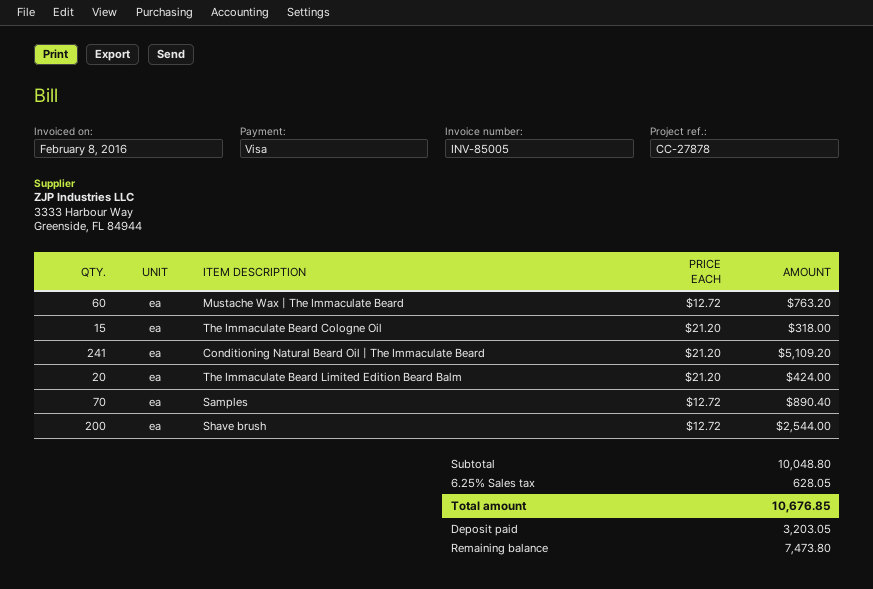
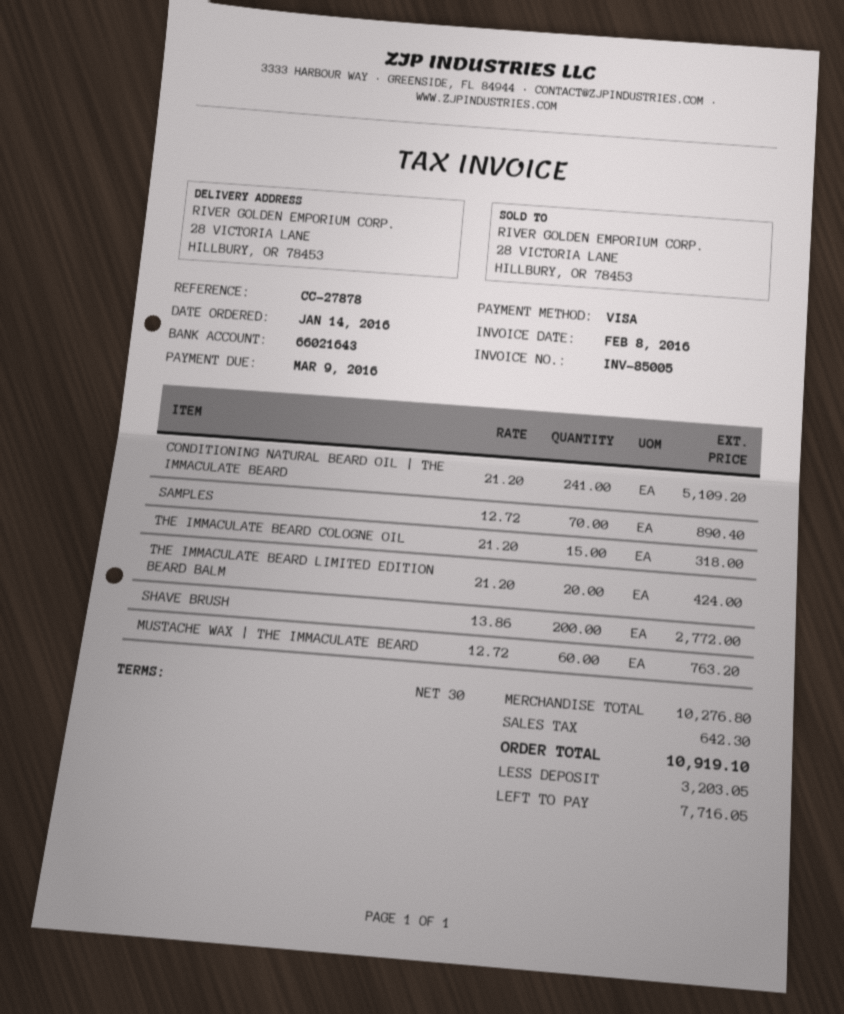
Shave brush: 200 x 12.72 = 2544.00 -> 200 x 13.86 = 2772.00
subtotal: 10048.80 -> 10276.80
tax: 628.05 -> 642.30
total: 10676.85 -> 10919.10
balance: 7473.80 -> 7716.05

